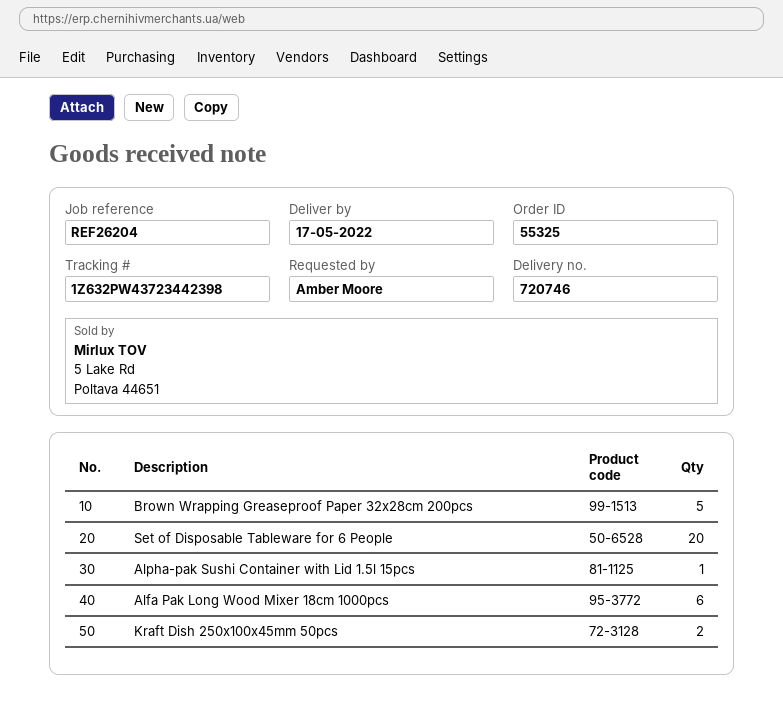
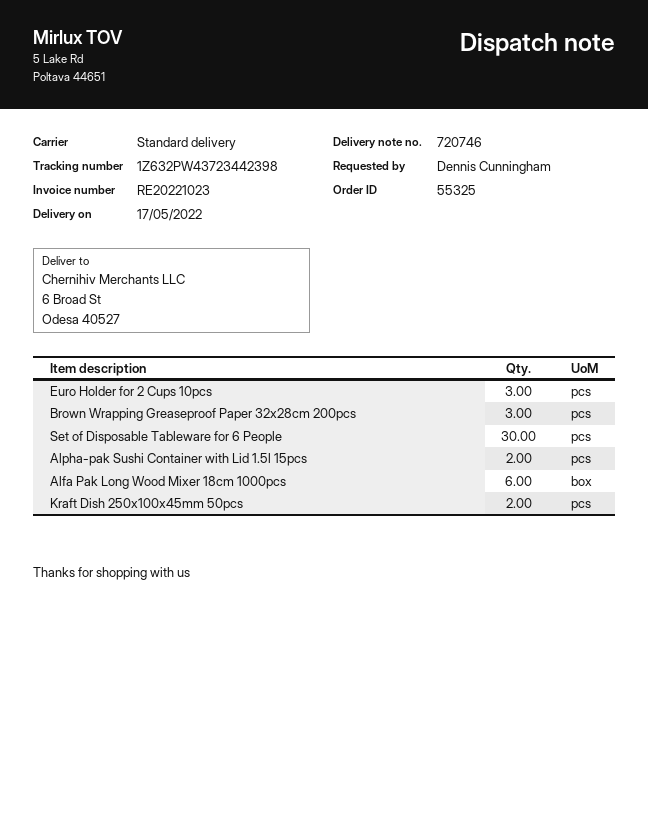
ordered by: Amber Moore -> Dennis Cunningham
Brown Wrapping Greaseproof Paper 32x28cm 200pcs: 5 -> 3
Set of Disposable Tableware for 6 People: 20 -> 30
Alpha-pak Sushi Container with Lid 1.5l 15pcs: 1 -> 2
Euro Holder for 2 Cups 10pcs: none -> 3

